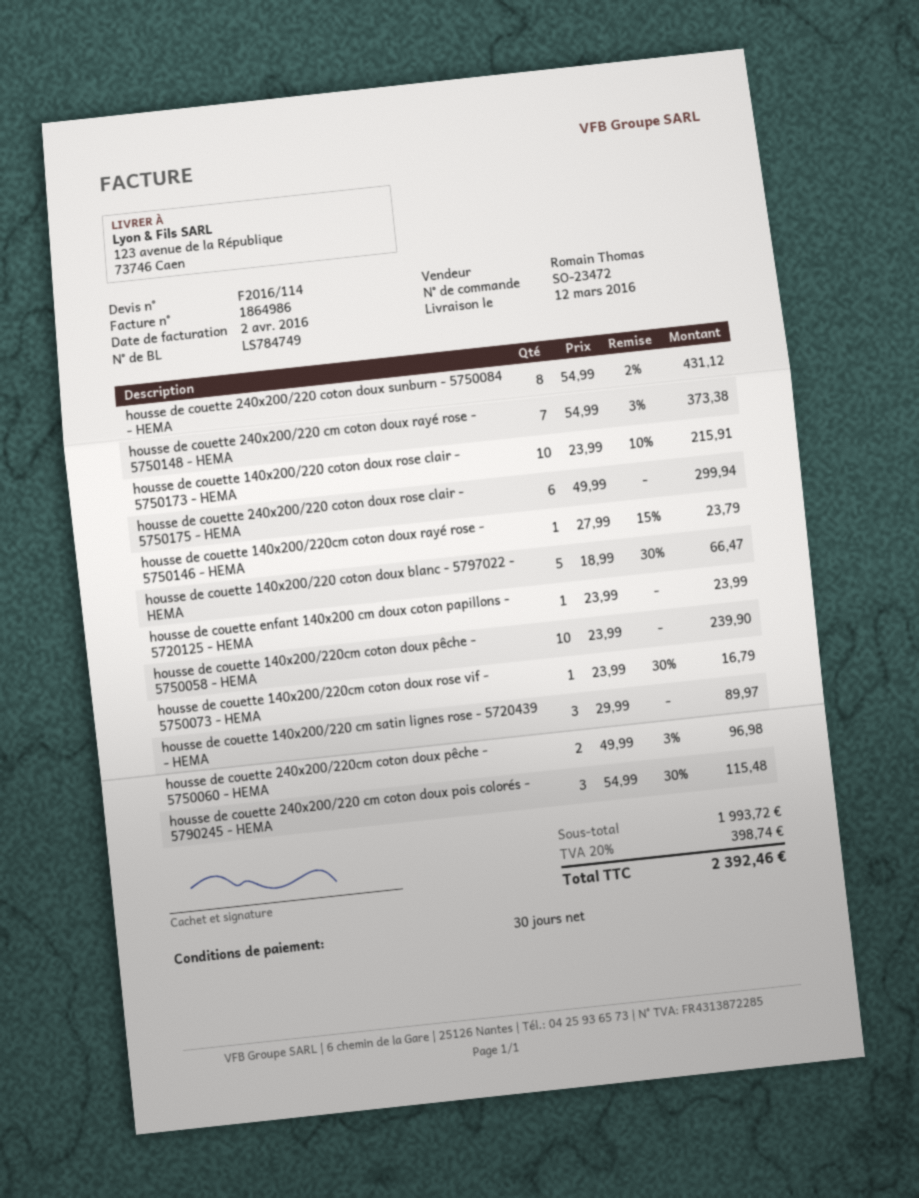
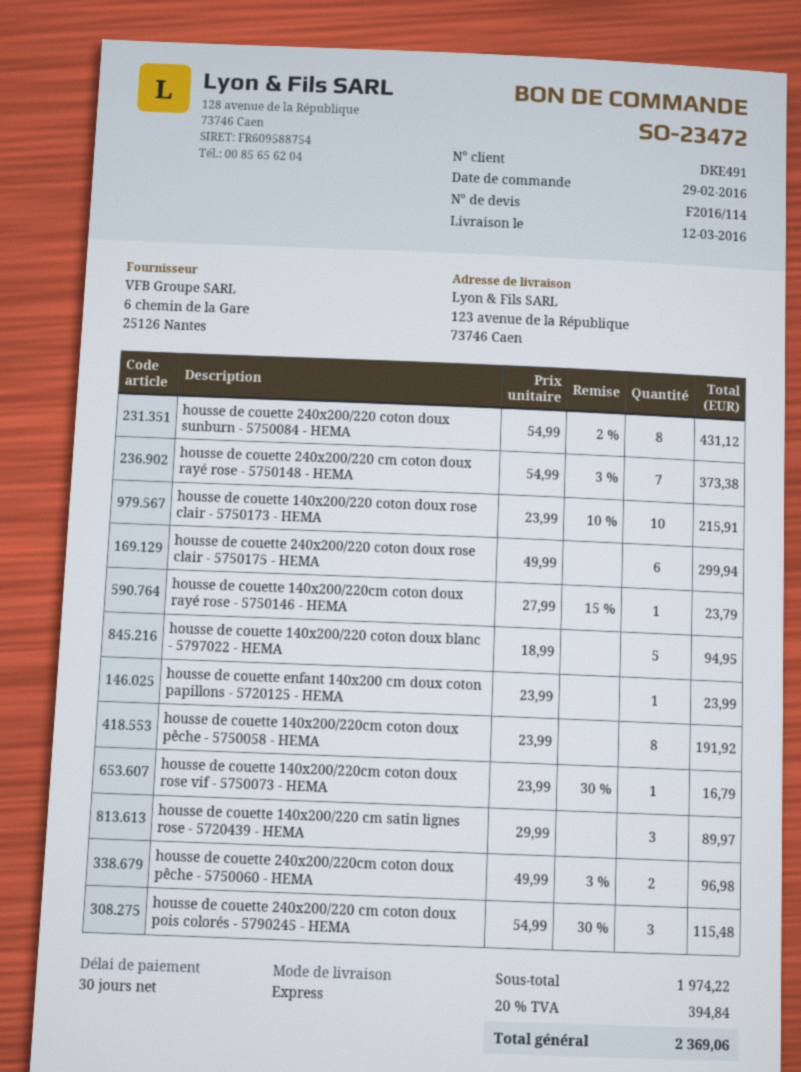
housse de couette 140x200/220 coton doux blanc - 5797022 - HEMA: 5 x 18.99 - 30% = 66.47 -> 5 x 18.99 = 94.95
housse de couette 140x200/220cm coton doux pêche - 5750058 - HEMA: 10 x 23.99 = 239.90 -> 8 x 23.99 = 191.92
subtotal: 1993.72 -> 1974.22
tax: 20% = 398.74 -> 20% = 394.84
total: 2392.46 -> 2369.06

